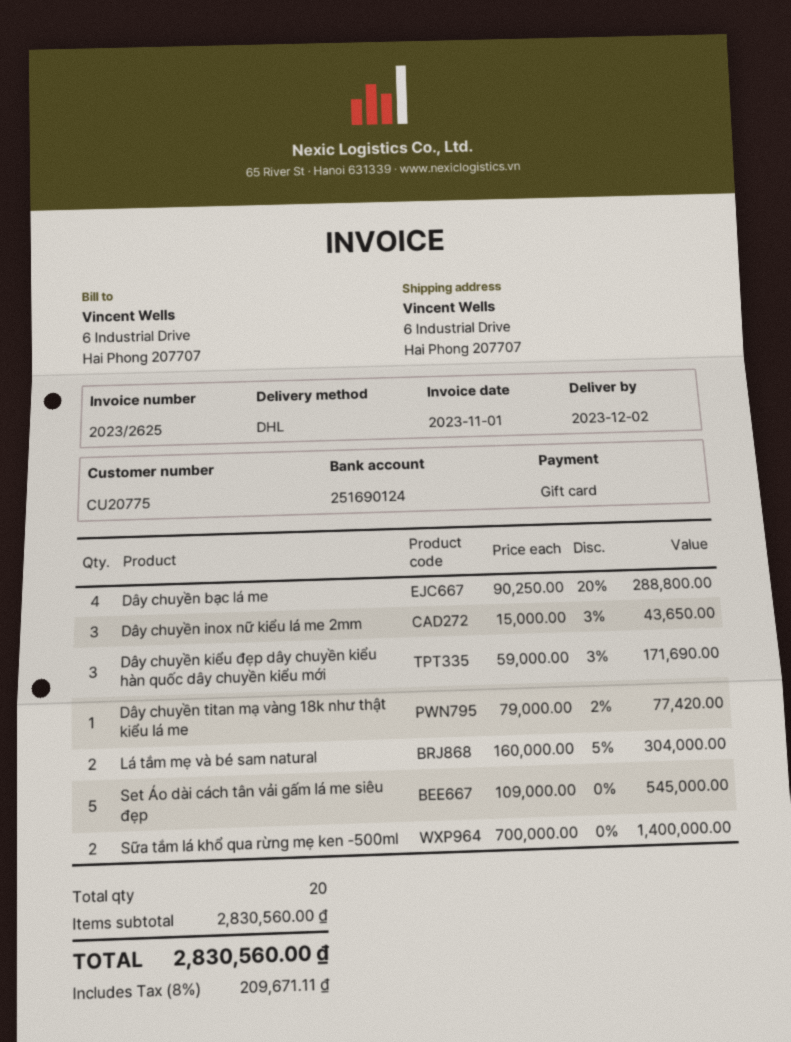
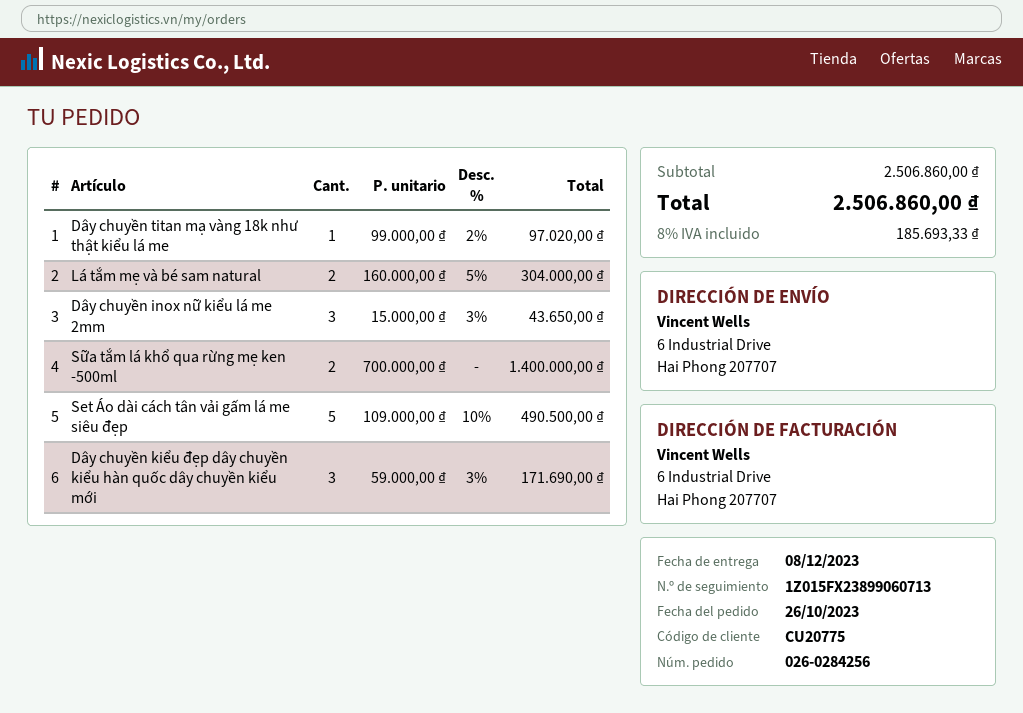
delivery date: 2023-12-02 -> 2023-12-08
Dây chuyền bạc lá me: 4 x 90250.00 - 20% = 288800.00 -> none
Dây chuyền titan mạ vàng 18k như thật kiểu lá me: 1 x 79000.00 - 2% = 77420.00 -> 1 x 99000.00 - 2% = 97020.00
Set Áo dài cách tân vải gấm lá me siêu đẹp: 5 x 109000.00 = 545000.00 -> 5 x 109000.00 - 10% = 490500.00
subtotal: 2830560.00 -> 2506860.00
tax: 8% = 209671.11 -> 8% = 185693.33
total: 2830560.00 -> 2506860.00

